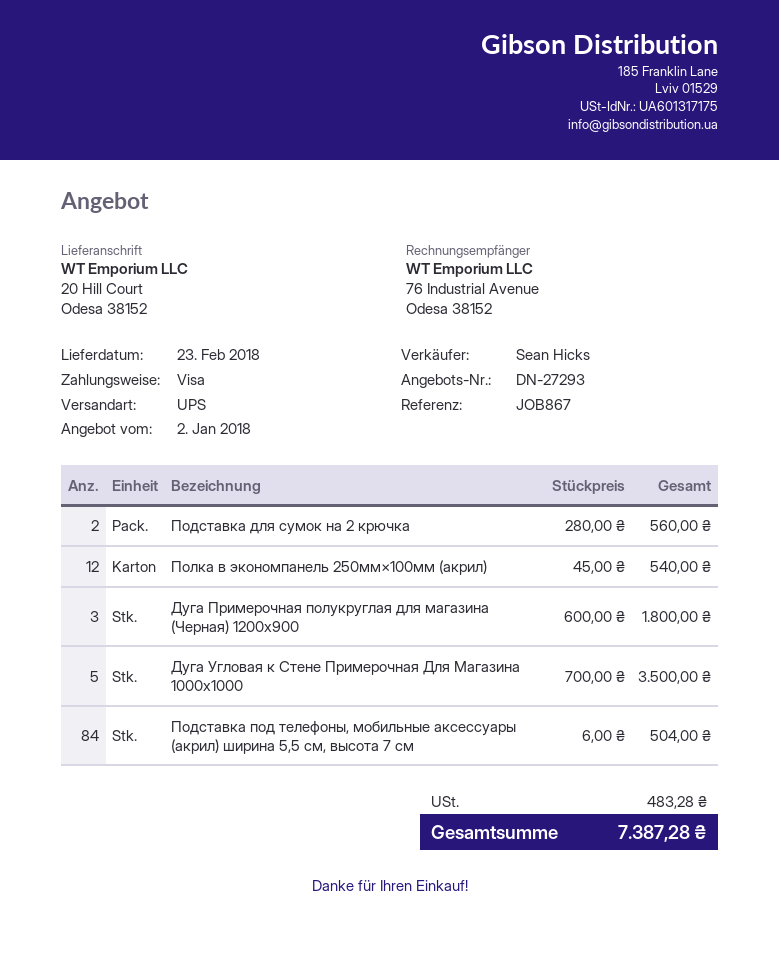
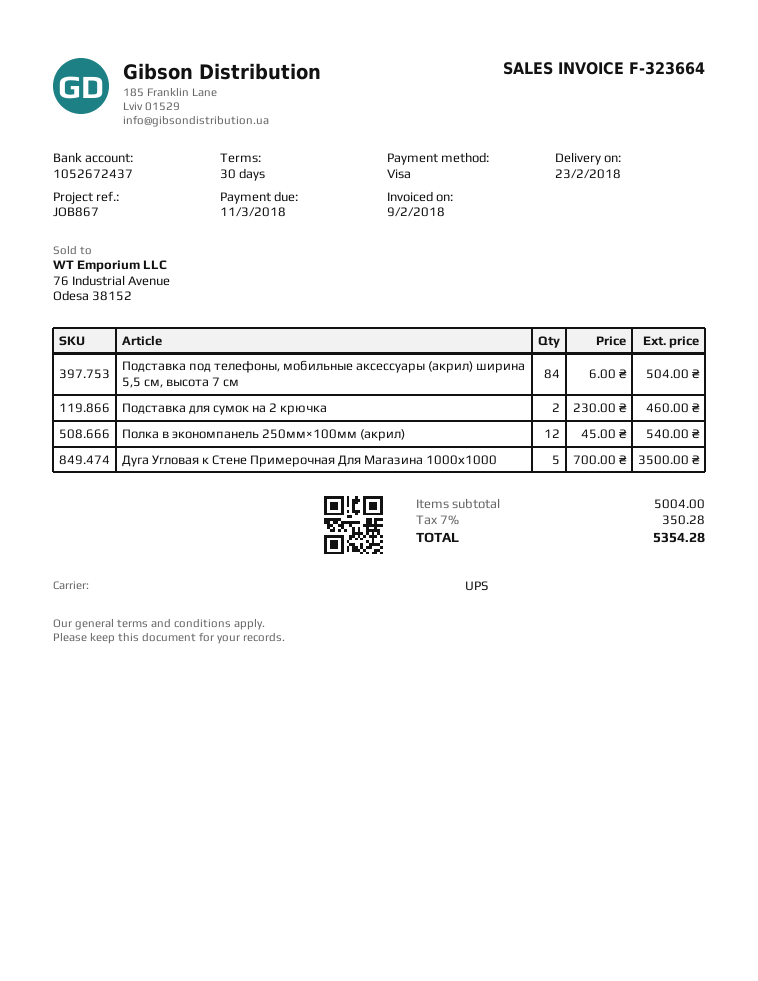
Подставка для сумок на 2 крючка: 2 x 280.00 = 560.00 -> 2 x 230.00 = 460.00
Дуга Примерочная полукруглая для магазина (Черная) 1200х900: 3 x 600.00 = 1800.00 -> none
tax: 483.28 -> 350.28
total: 7387.28 -> 5354.28

